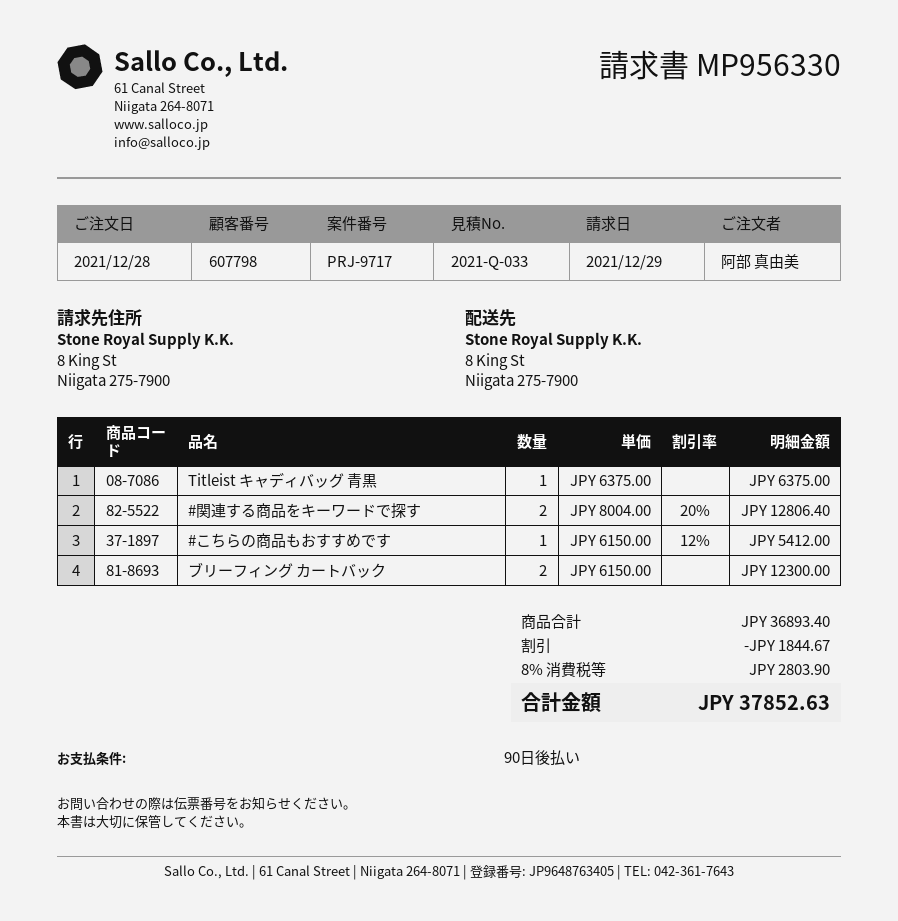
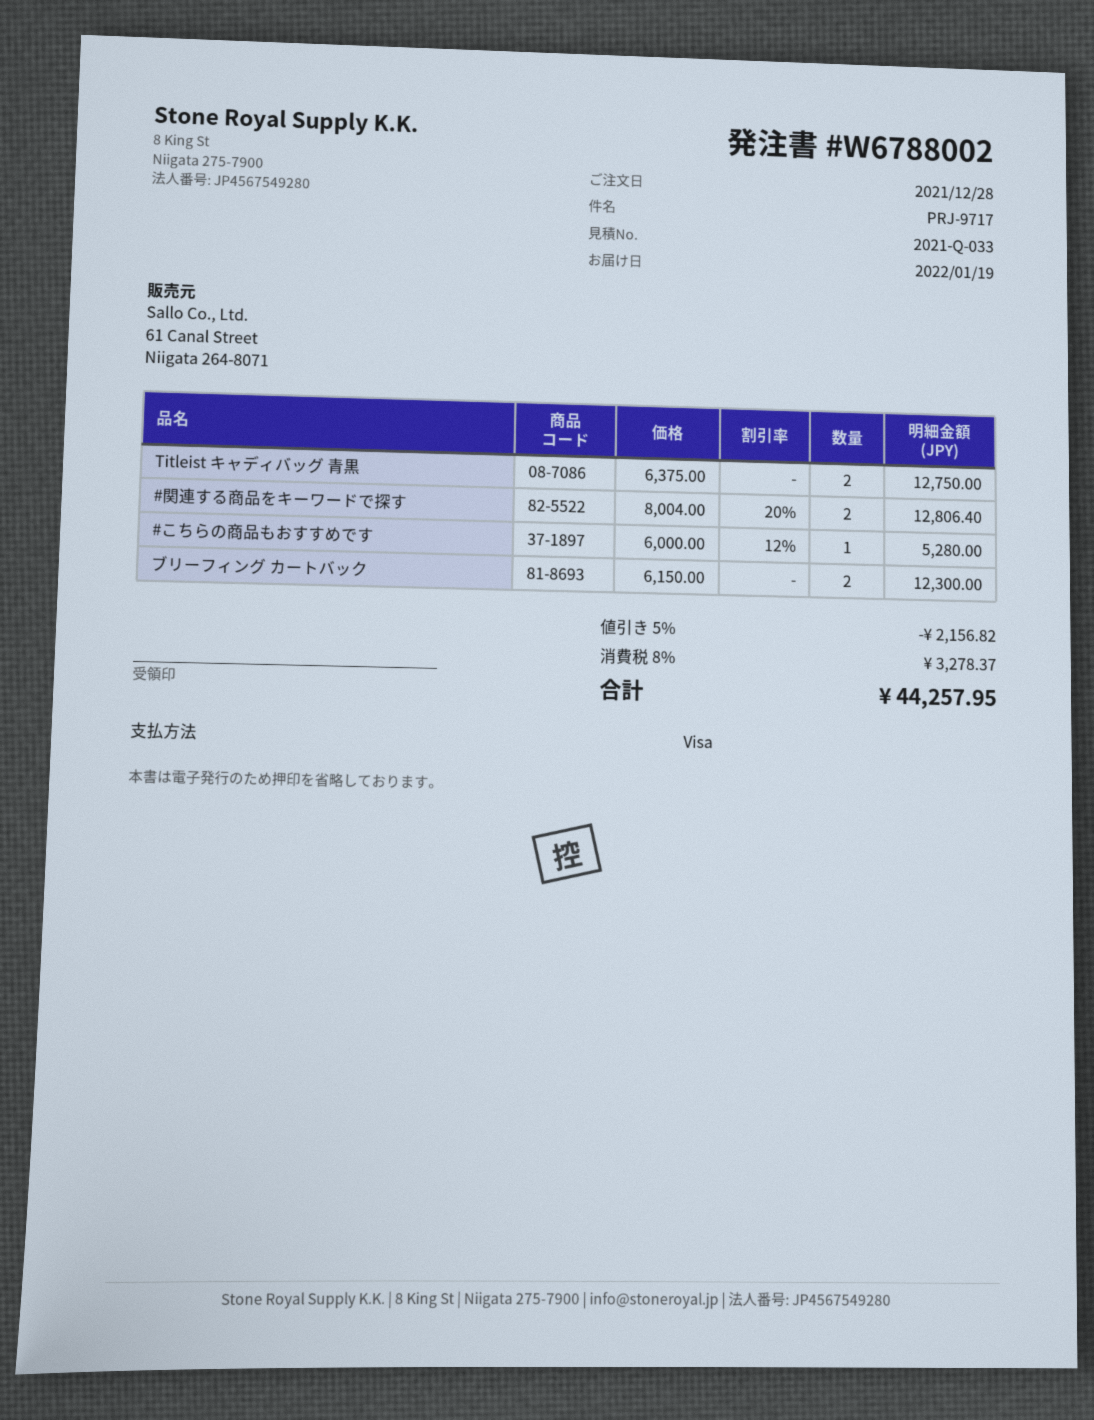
Titleist キャディバッグ 青黒: 1 x 6375.00 = 6375.00 -> 2 x 6375.00 = 12750.00
#こちらの商品もおすすめです: 1 x 6150.00 - 12% = 5412.00 -> 1 x 6000.00 - 12% = 5280.00
discount: 1844.67 -> 2156.82
tax: 8% = 2803.90 -> 8% = 3278.37
total: 37852.63 -> 44257.95

